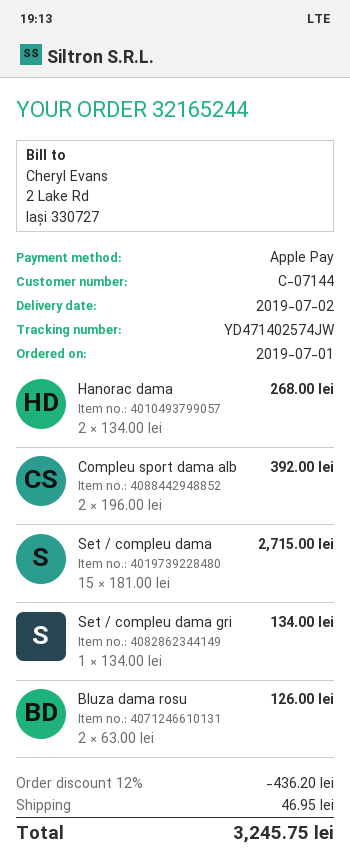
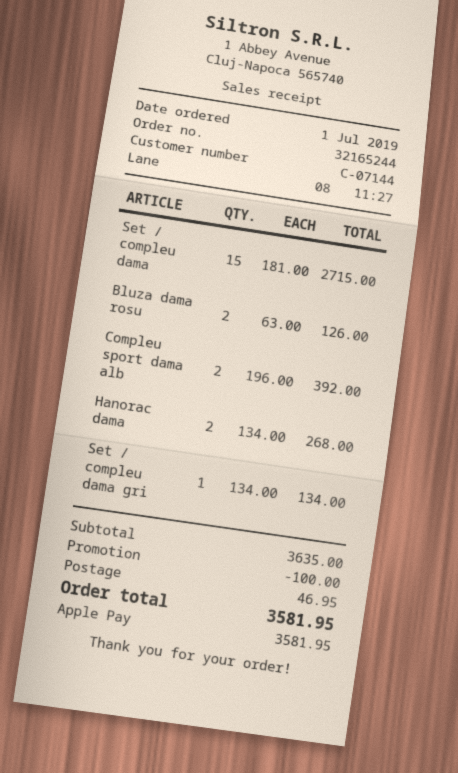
discount: 436.20 -> 100.00
total: 3245.75 -> 3581.95

